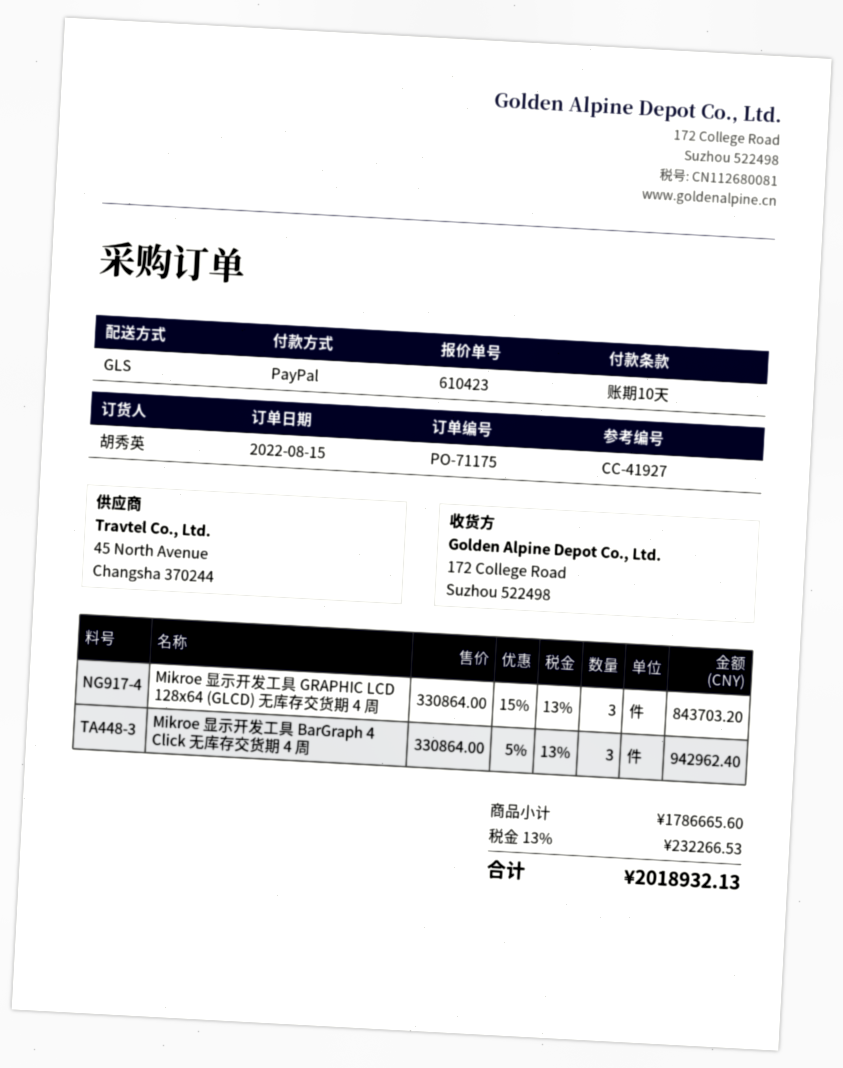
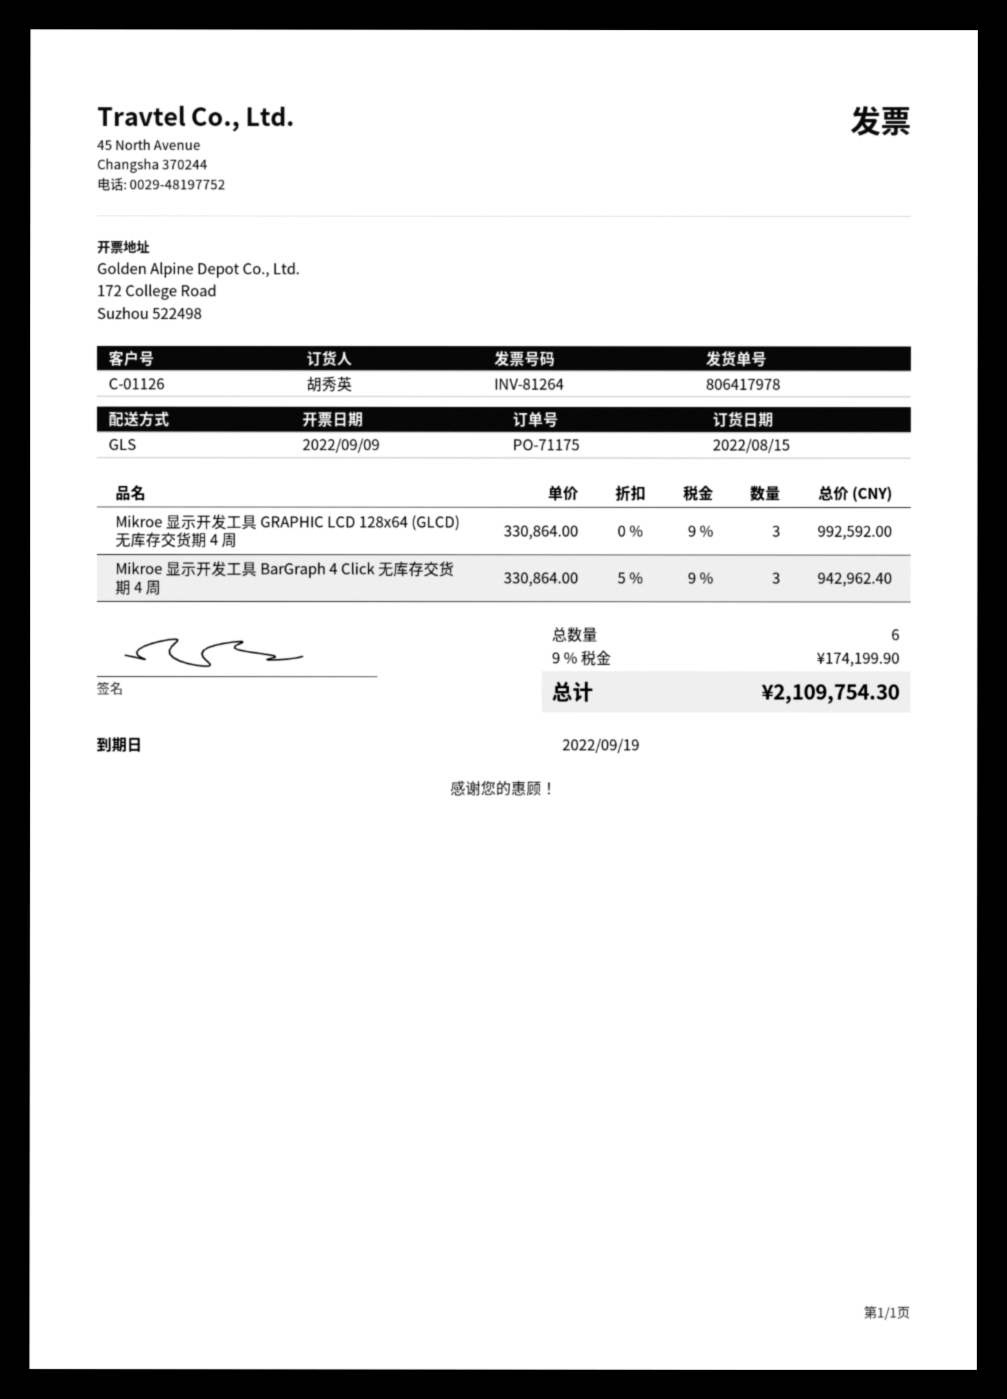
Mikroe 显示开发工具 GRAPHIC LCD 128x64 (GLCD) 无库存交货期 4 周: 3 x 330864.00 - 15% = 843703.20 -> 3 x 330864.00 = 992592.00
tax: 13% = 232266.53 -> 9% = 174199.90
total: 2018932.13 -> 2109754.30

